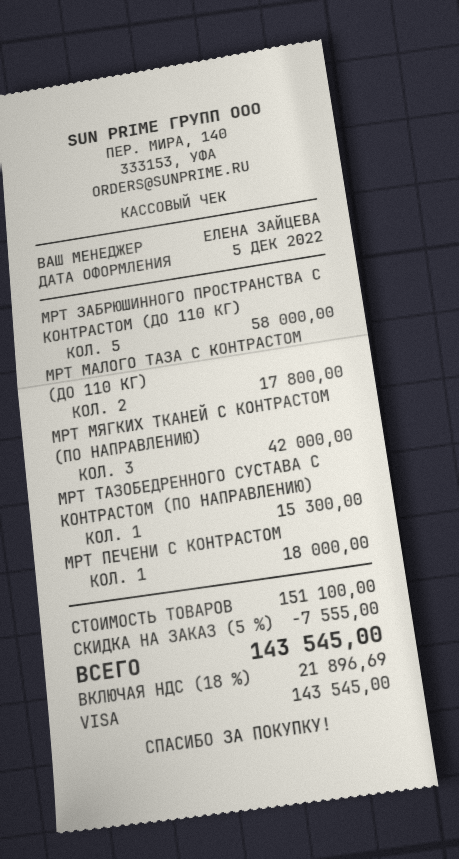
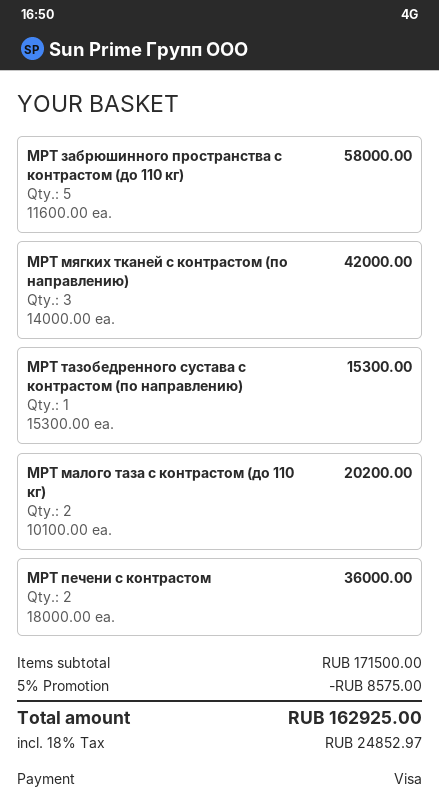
МРТ МАЛОГО ТАЗА С КОНТРАСТОМ (ДО 110 КГ): 2 for 17800.00 -> 2 for 20200.00
МРТ ПЕЧЕНИ С КОНТРАСТОМ: 1 for 18000.00 -> 2 for 36000.00
subtotal: 151100.00 -> 171500.00
discount: 5% = 7555.00 -> 5% = 8575.00
tax: 18% = 21896.69 -> 18% = 24852.97
total: 143545.00 -> 162925.00

